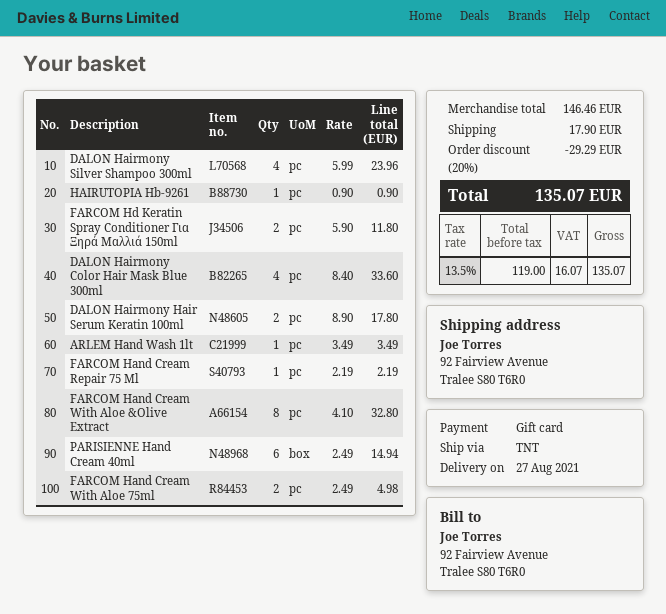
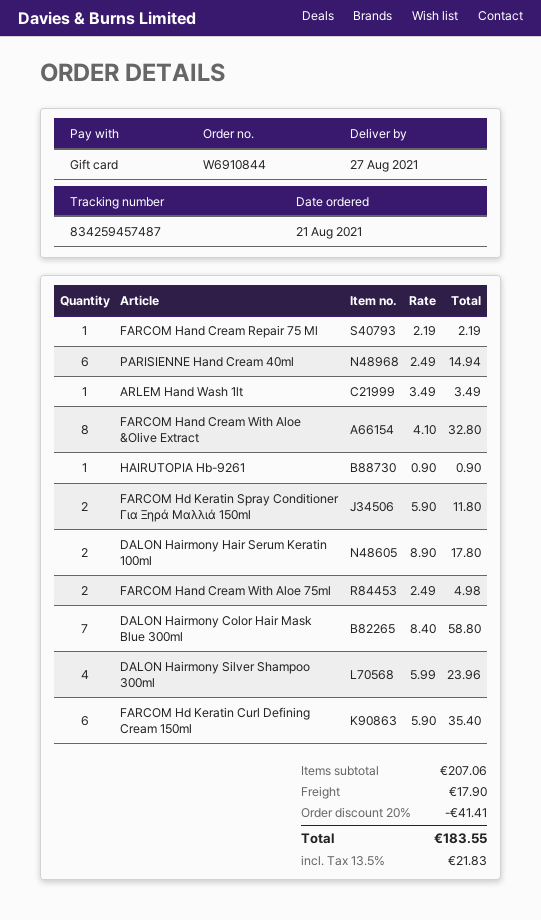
DALON Hairmony Color Hair Mask Blue 300ml: 4 x 8.40 = 33.60 -> 7 x 8.40 = 58.80
FARCOM Hd Keratin Curl Defining Cream 150ml: none -> 6 x 5.90 = 35.40
subtotal: 146.46 -> 207.06
discount: 20% = 29.29 -> 20% = 41.41
tax: 13.5% = 16.07 -> 13.5% = 21.83
total: 135.07 -> 183.55

